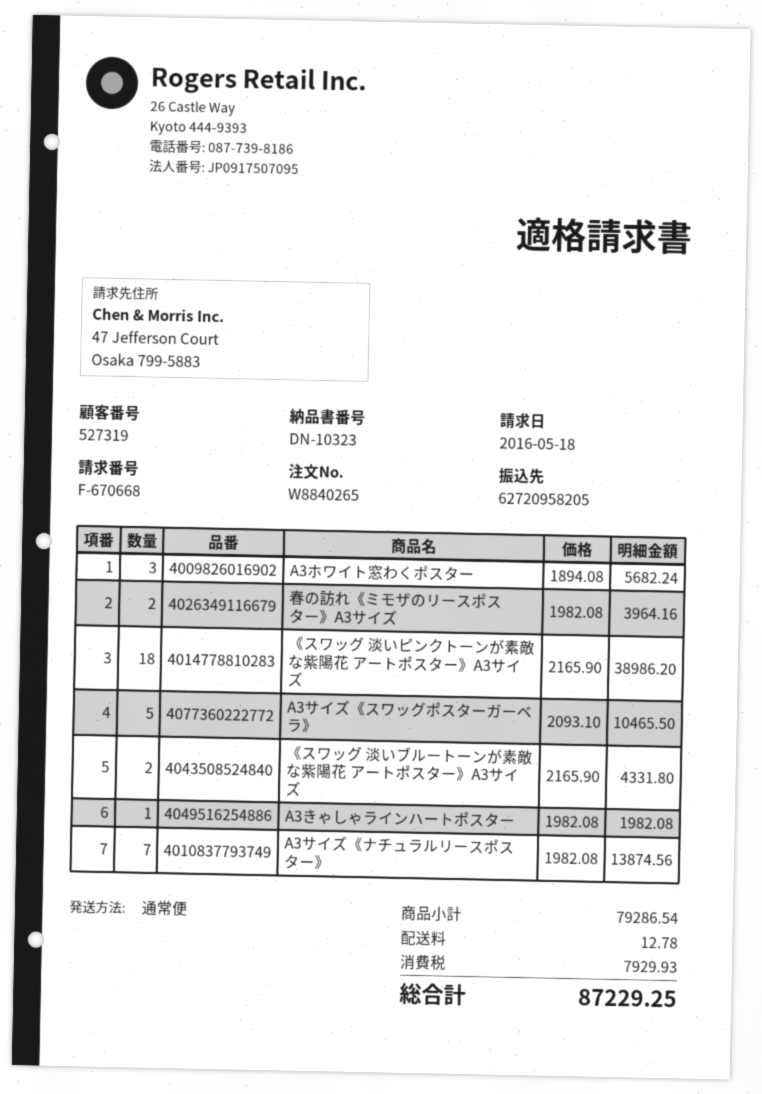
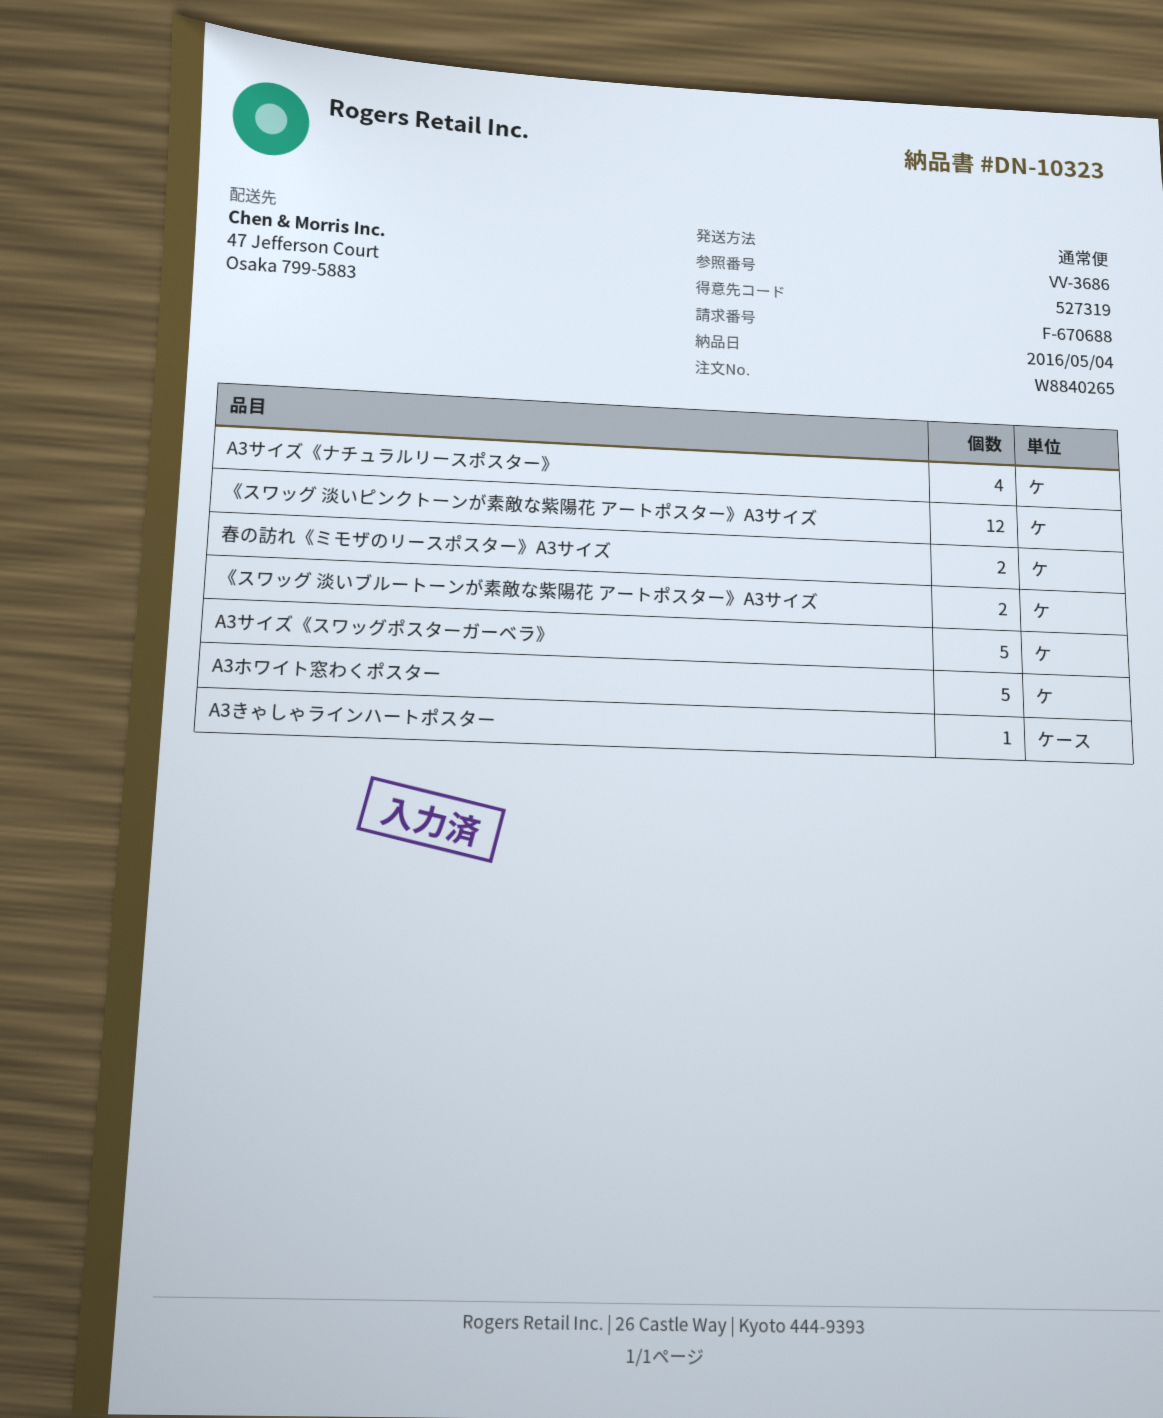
invoice number: F-670668 -> F-670688
A3ホワイト窓わくポスター: 3 -> 5
《スワッグ 淡いピンクトーンが素敵な紫陽花 アートポスター》A3サイズ: 18 -> 12
A3サイズ《ナチュラルリースポスター》: 7 -> 4

